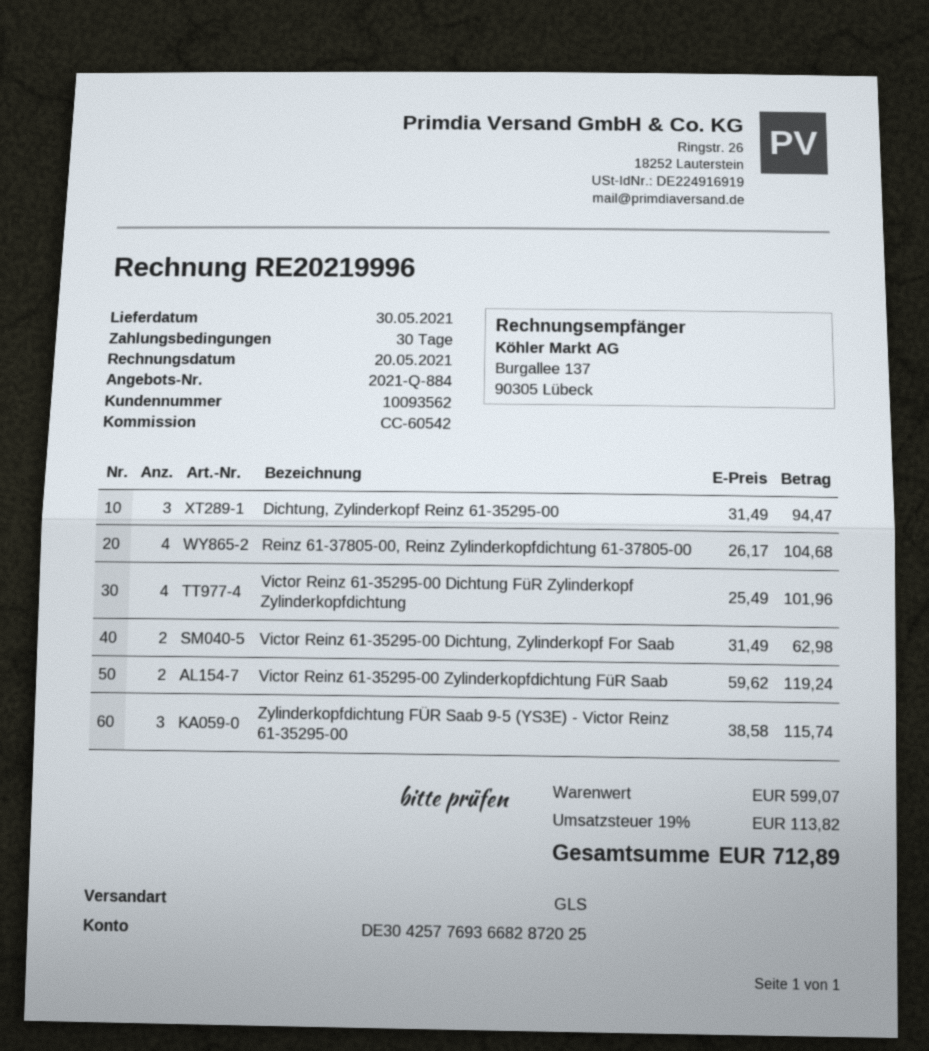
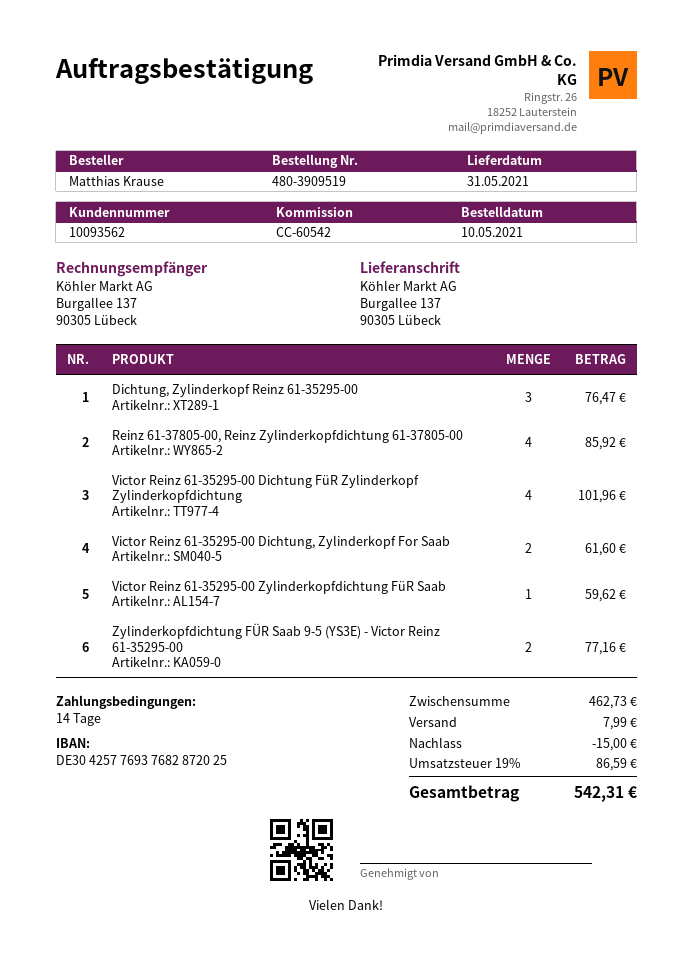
delivery date: 2021-05-30 -> 2021-05-31
payment terms: 30 days -> 14 days
bank account: DE30425776936682872025 -> DE30425776937682872025
Dichtung, Zylinderkopf Reinz 61-35295-00: 3 for 94.47 -> 3 for 76.47
Reinz 61-37805-00, Reinz Zylinderkopfdichtung 61-37805-00: 4 for 104.68 -> 4 for 85.92
Victor Reinz 61-35295-00 Dichtung, Zylinderkopf For Saab: 2 for 62.98 -> 2 for 61.60
Victor Reinz 61-35295-00 Zylinderkopfdichtung FüR Saab: 2 for 119.24 -> 1 for 59.62
Zylinderkopfdichtung FÜR Saab 9-5 (YS3E) - Victor Reinz 61-35295-00: 3 for 115.74 -> 2 for 77.16
subtotal: 599.07 -> 462.73
discount: none -> 15.00
shipping: none -> 7.99
tax: 19% = 113.82 -> 19% = 86.59
total: 712.89 -> 542.31

